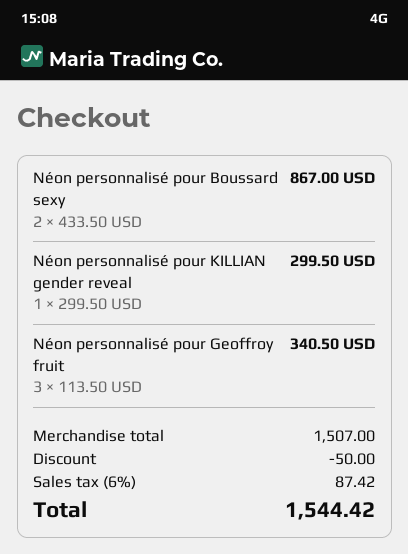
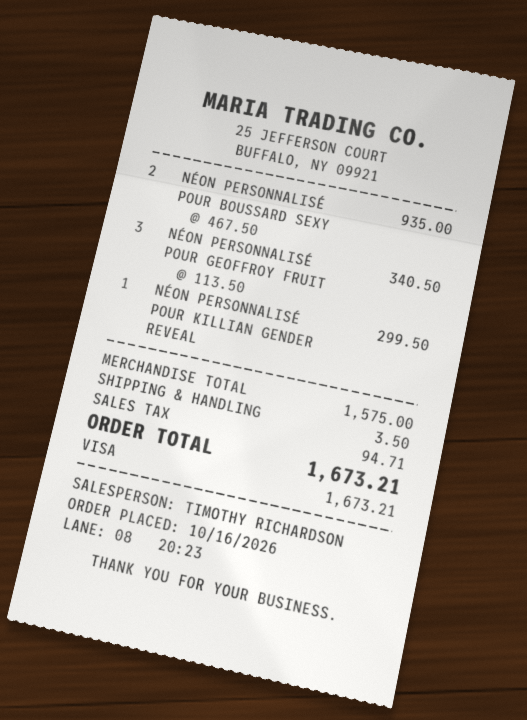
Néon personnalisé pour Boussard sexy: 2 x 433.50 = 867.00 -> 2 x 467.50 = 935.00
subtotal: 1507.00 -> 1575.00
discount: 50.00 -> none
shipping: none -> 3.50
tax: 87.42 -> 94.71
total: 1544.42 -> 1673.21

